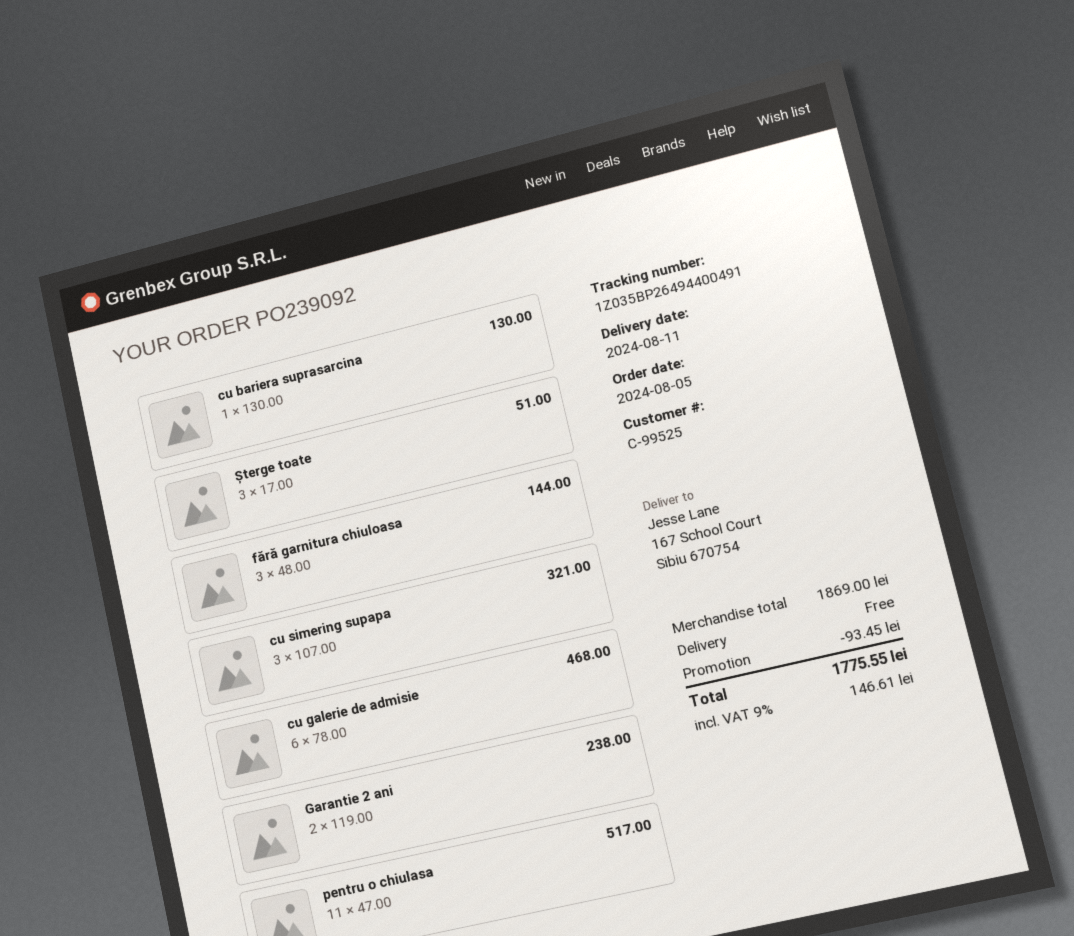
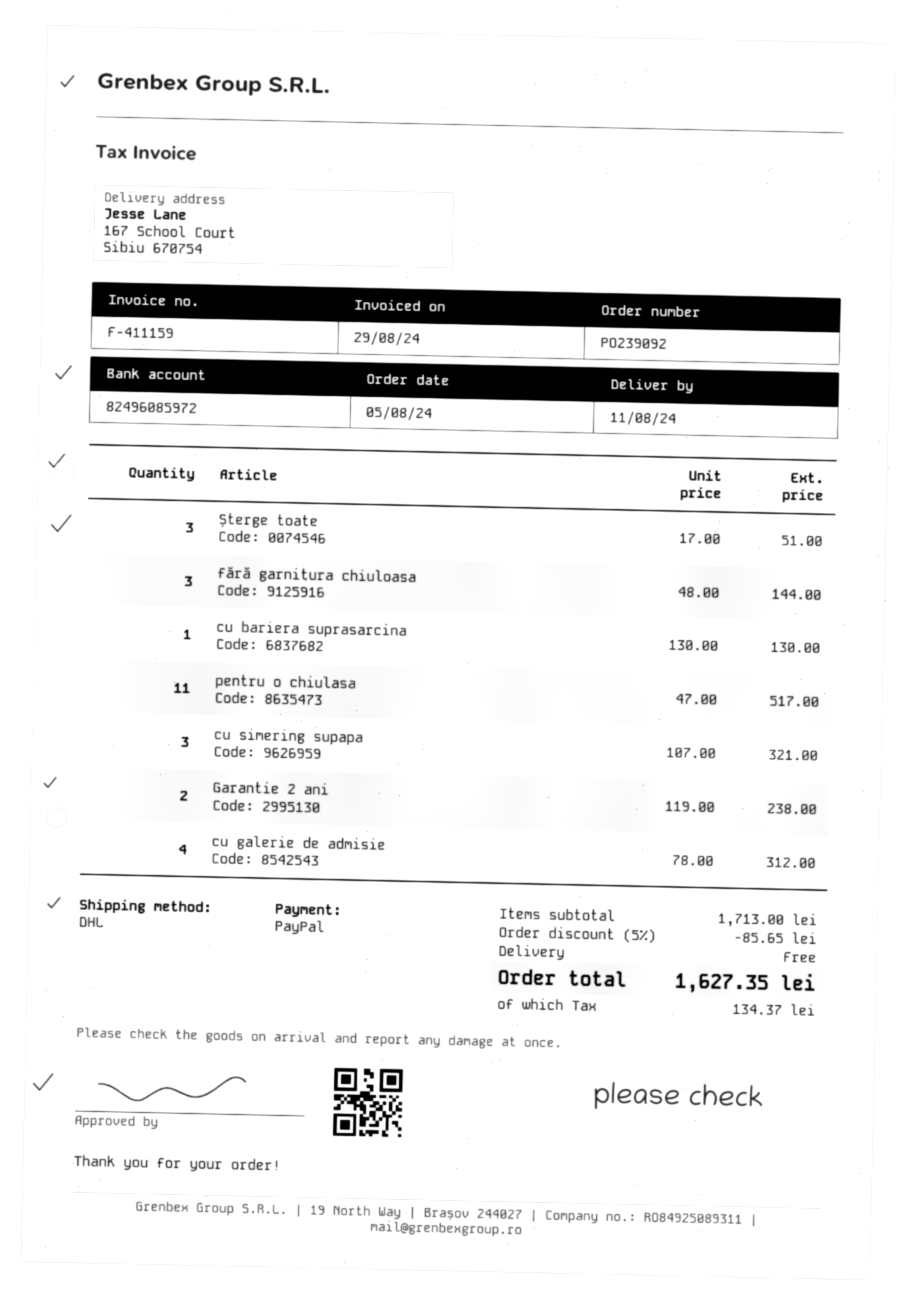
cu galerie de admisie: 6 x 78.00 = 468.00 -> 4 x 78.00 = 312.00
subtotal: 1869.00 -> 1713.00
discount: 93.45 -> 85.65
tax: 146.61 -> 134.37
total: 1775.55 -> 1627.35

